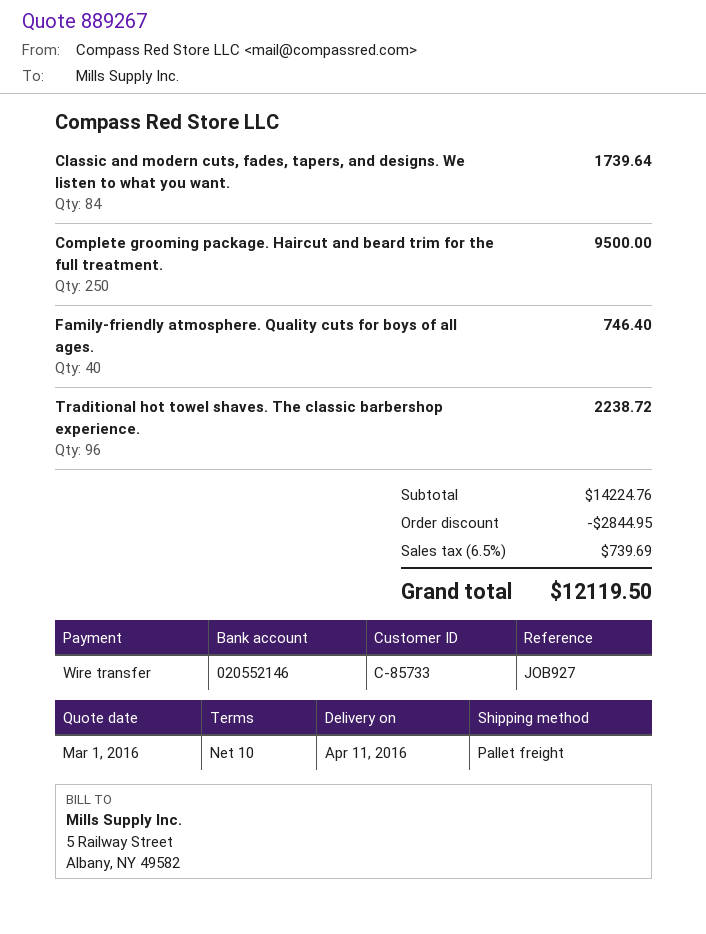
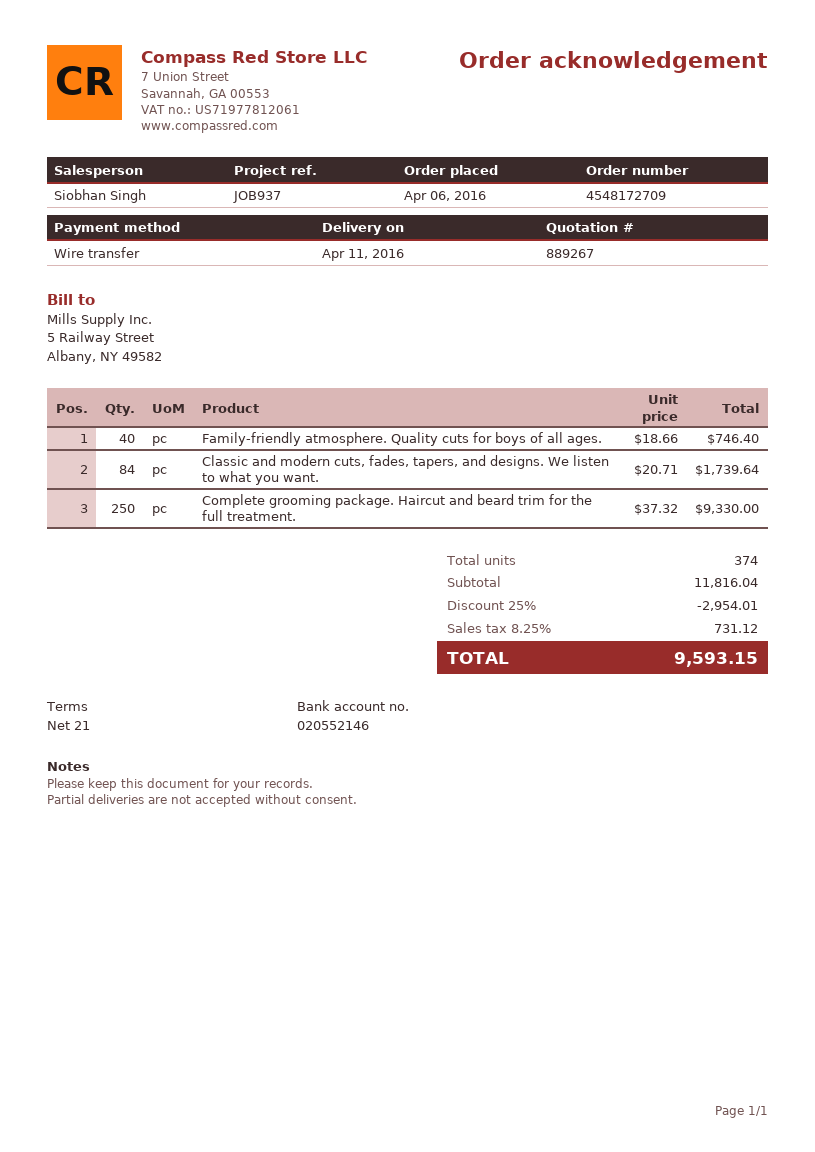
payment terms: 10 days -> 21 days
reference: JOB927 -> JOB937
Complete grooming package. Haircut and beard trim for the full treatment.: 250 for 9500.00 -> 250 for 9330.00
Traditional hot towel shaves. The classic barbershop experience.: 96 for 2238.72 -> none
subtotal: 14224.76 -> 11816.04
discount: 2844.95 -> 2954.01
tax: 6.5% = 739.69 -> 8.25% = 731.12
total: 12119.50 -> 9593.15

